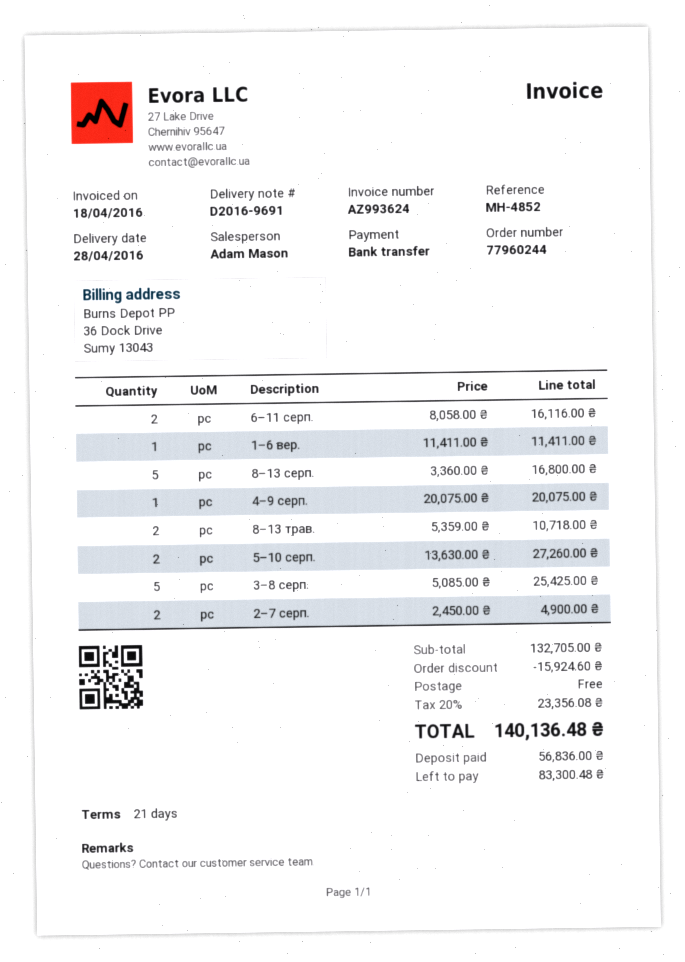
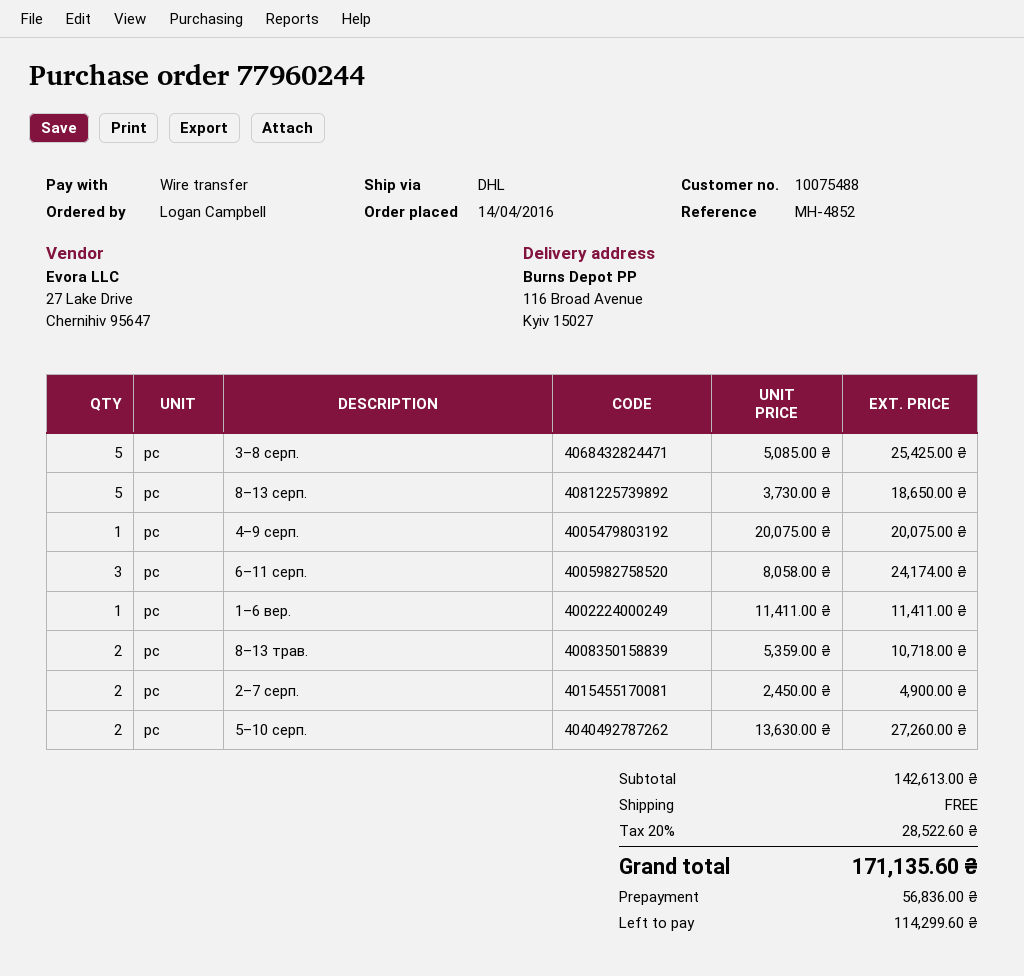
6–11 серп.: 2 x 8058.00 = 16116.00 -> 3 x 8058.00 = 24174.00
8–13 серп.: 5 x 3360.00 = 16800.00 -> 5 x 3730.00 = 18650.00
subtotal: 132705.00 -> 142613.00
discount: 15924.60 -> none
tax: 20% = 23356.08 -> 20% = 28522.60
total: 140136.48 -> 171135.60
balance: 83300.48 -> 114299.60

